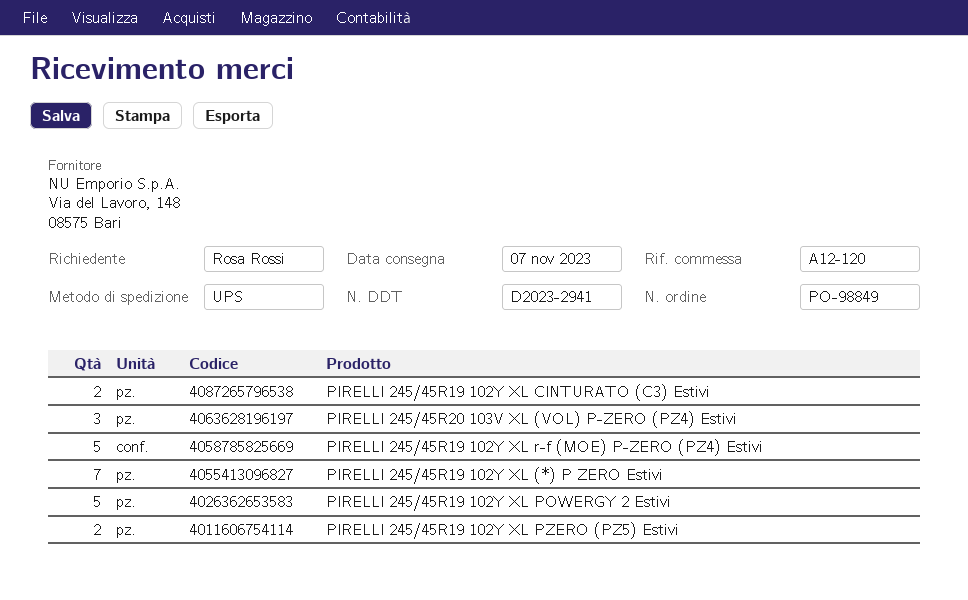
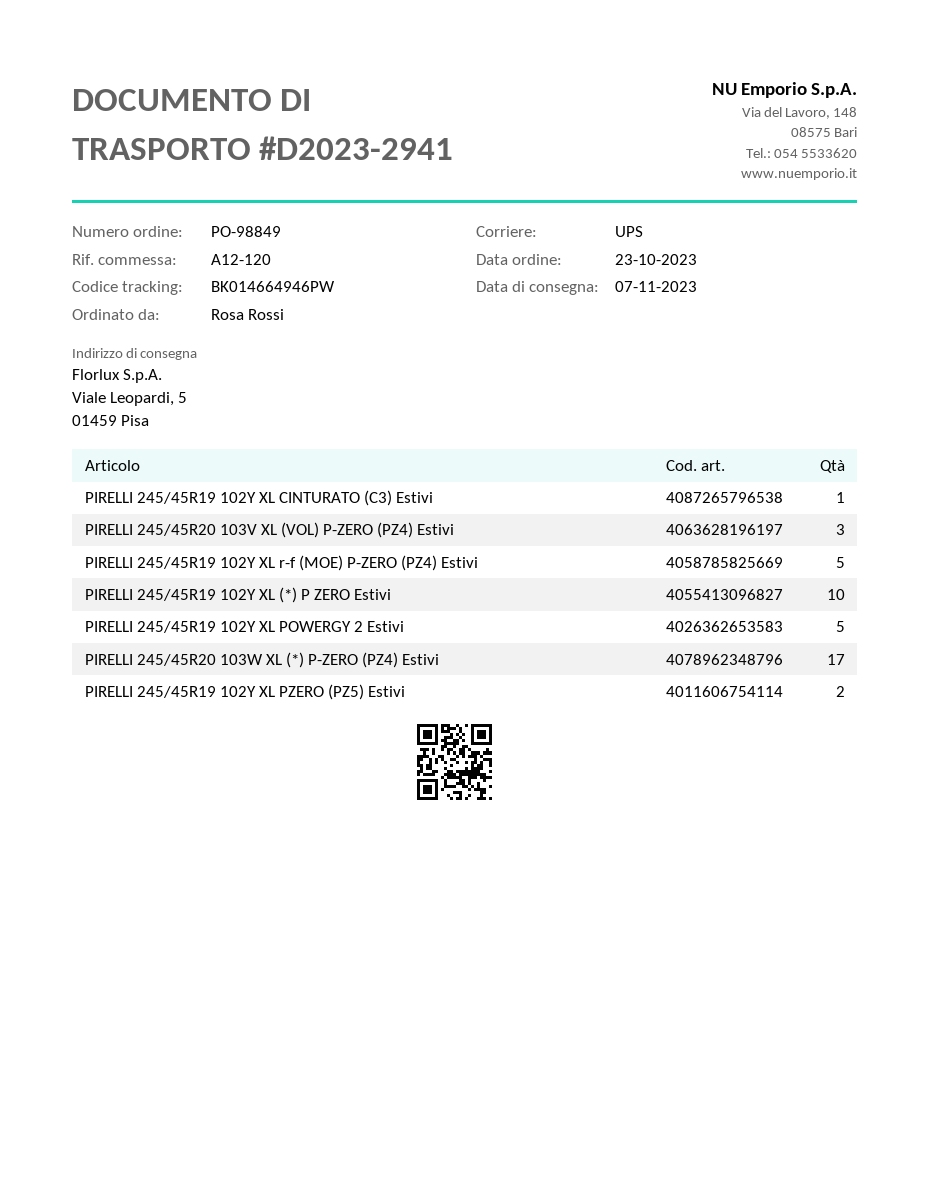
PIRELLI 245/45R19 102Y XL CINTURATO (C3) Estivi: 2 -> 1
PIRELLI 245/45R19 102Y XL (*) P ZERO Estivi: 7 -> 10
PIRELLI 245/45R20 103W XL (*) P-ZERO (PZ4) Estivi: none -> 17

